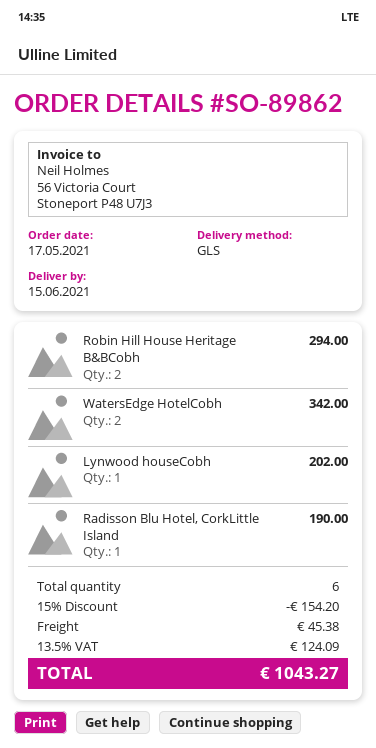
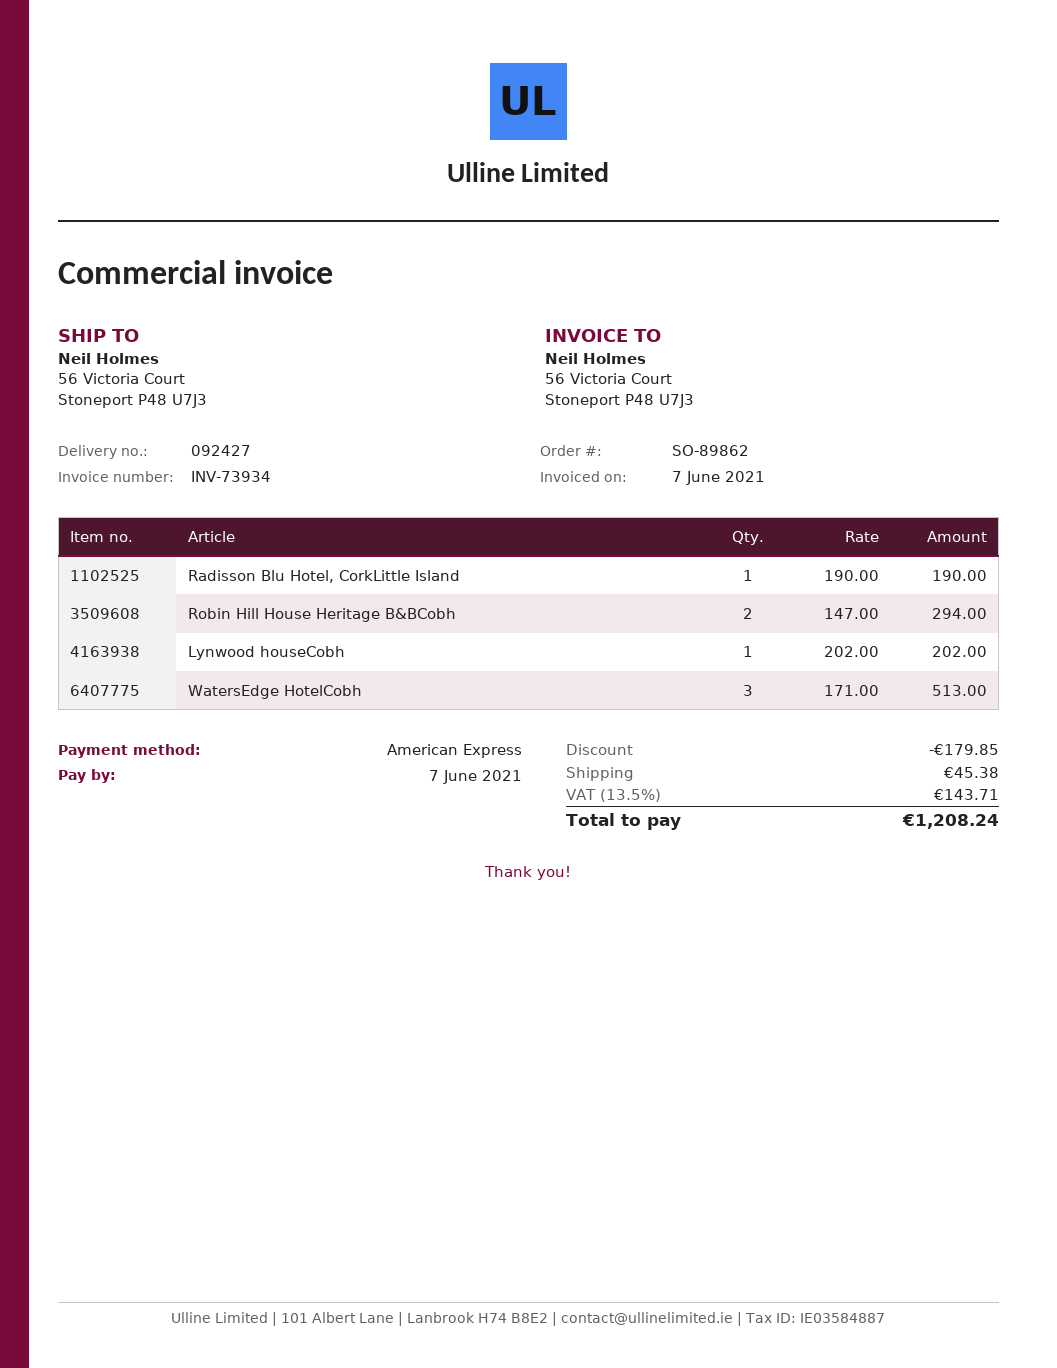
WatersEdge HotelCobh: 2 for 342.00 -> 3 for 513.00
discount: 154.20 -> 179.85
tax: 13.5% = 124.09 -> 13.5% = 143.71
total: 1043.27 -> 1208.24

